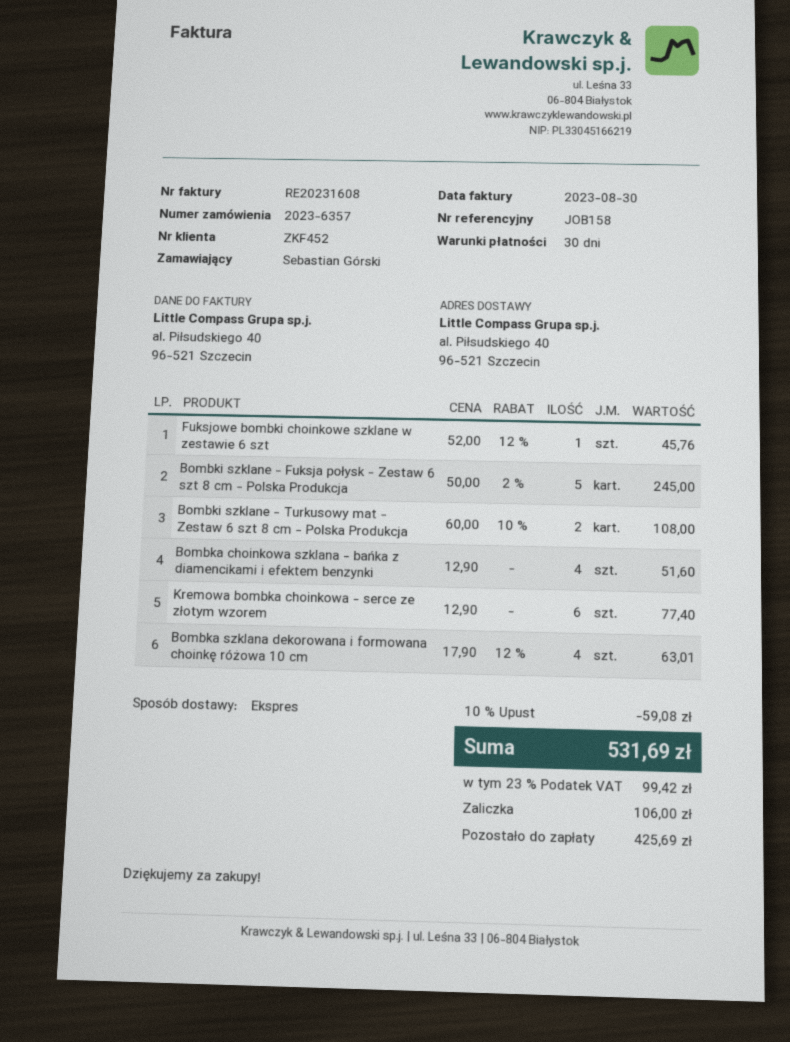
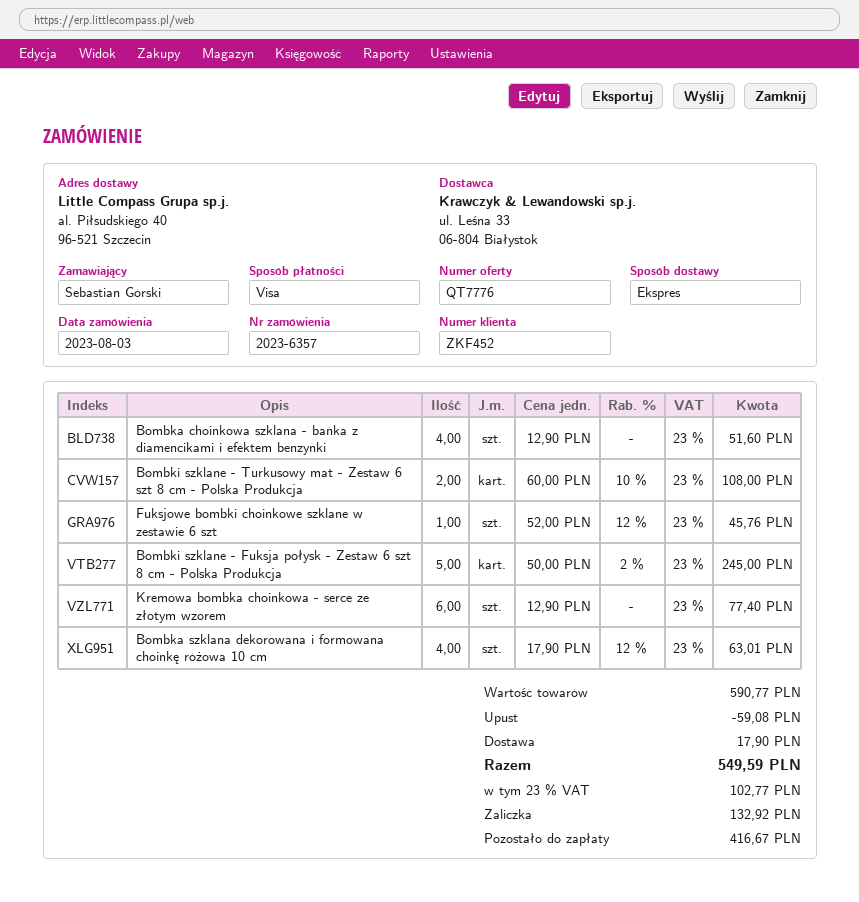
shipping: none -> 17.90
tax: 23% = 99.42 -> 23% = 102.77
total: 531.69 -> 549.59
deposit: 106.00 -> 132.92
balance: 425.69 -> 416.67

